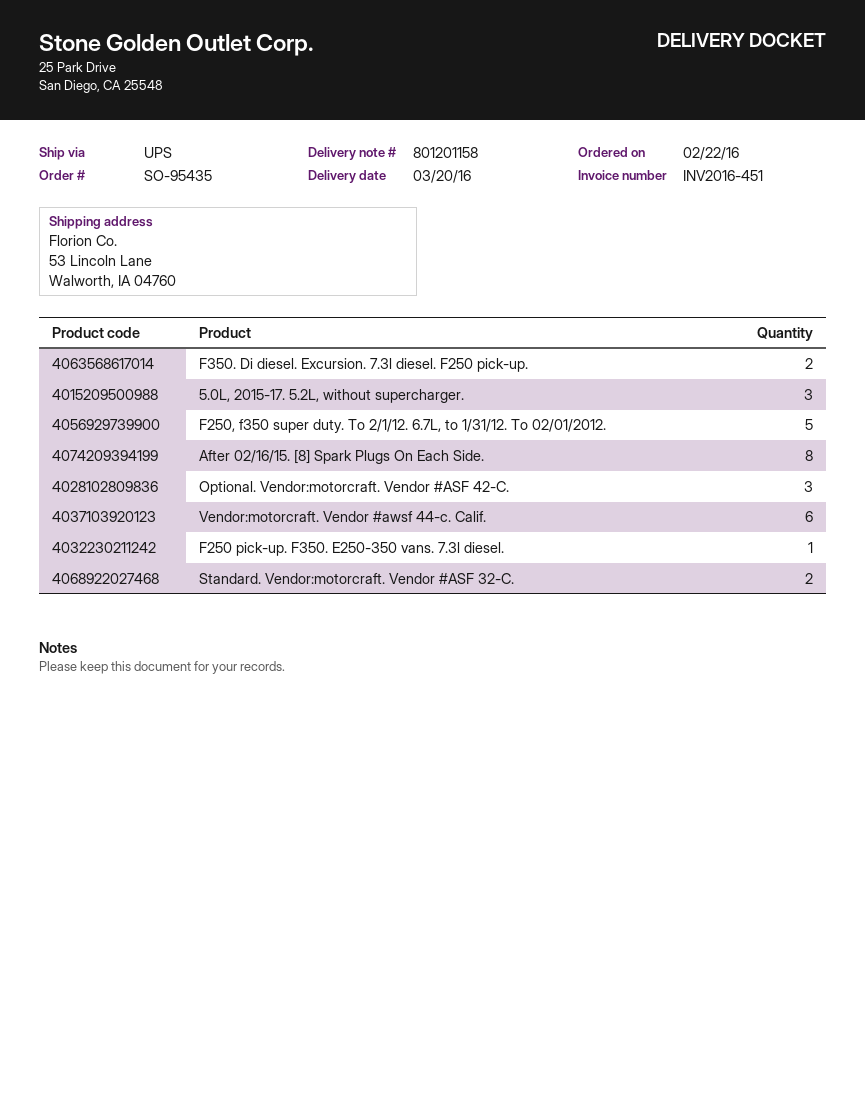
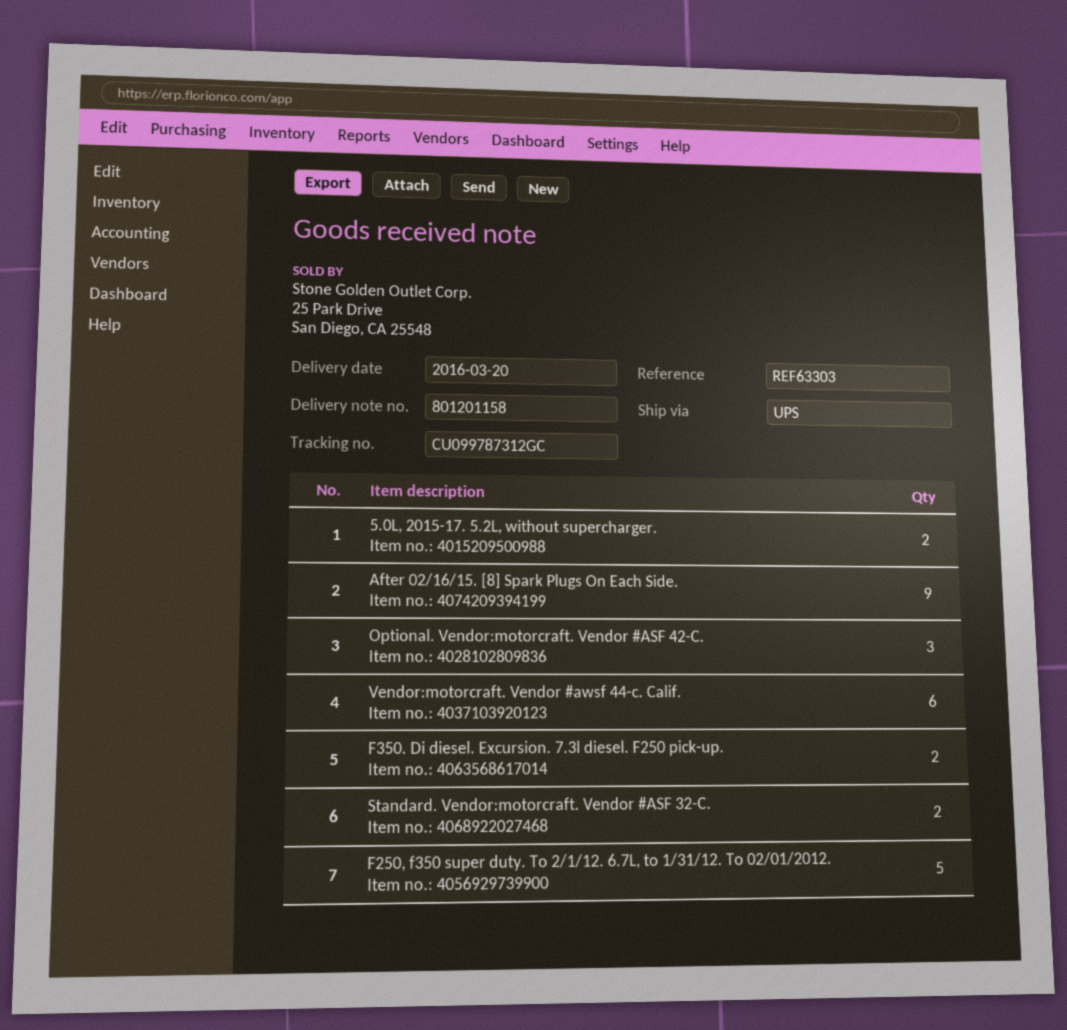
5.0L, 2015-17. 5.2L, without supercharger.: 3 -> 2
After 02/16/15. [8] Spark Plugs On Each Side.: 8 -> 9
F250 pick-up. F350. E250-350 vans. 7.3l diesel.: 1 -> none

